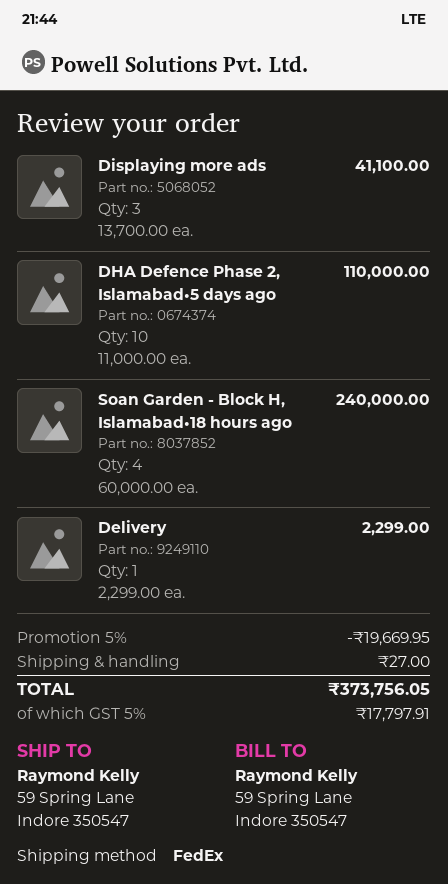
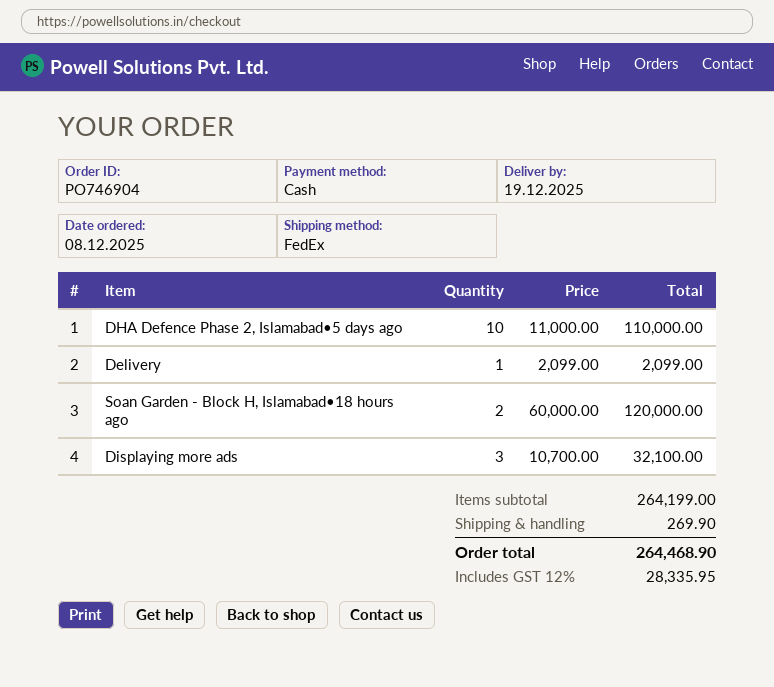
Displaying more ads: 3 x 13700.00 = 41100.00 -> 3 x 10700.00 = 32100.00
Soan Garden - Block H, Islamabad•18 hours ago: 4 x 60000.00 = 240000.00 -> 2 x 60000.00 = 120000.00
Delivery: 1 x 2299.00 = 2299.00 -> 1 x 2099.00 = 2099.00
discount: 5% = 19669.95 -> none
shipping: 27.00 -> 269.90
tax: 5% = 17797.91 -> 12% = 28335.95
total: 373756.05 -> 264468.90

